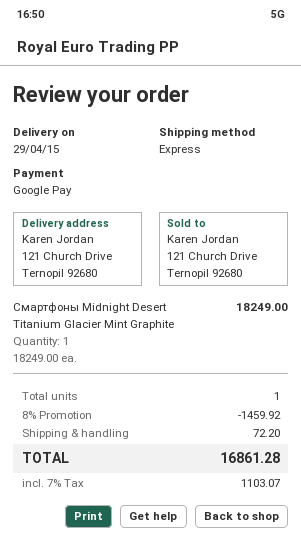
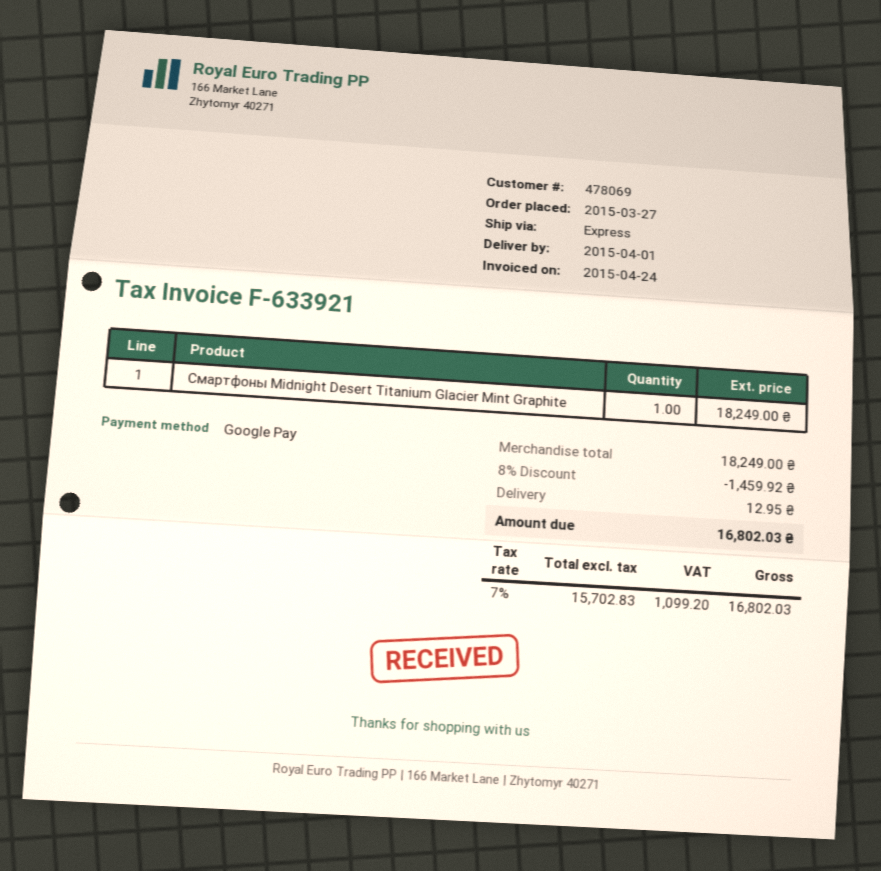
delivery date: 2015-04-29 -> 2015-04-01
shipping: 72.20 -> 12.95
tax: 7% = 1103.07 -> 7% = 1099.20
total: 16861.28 -> 16802.03

